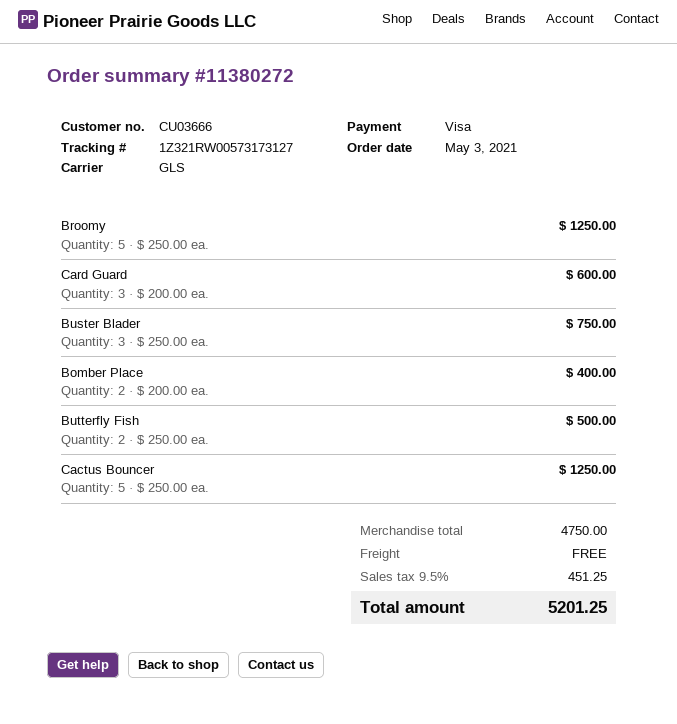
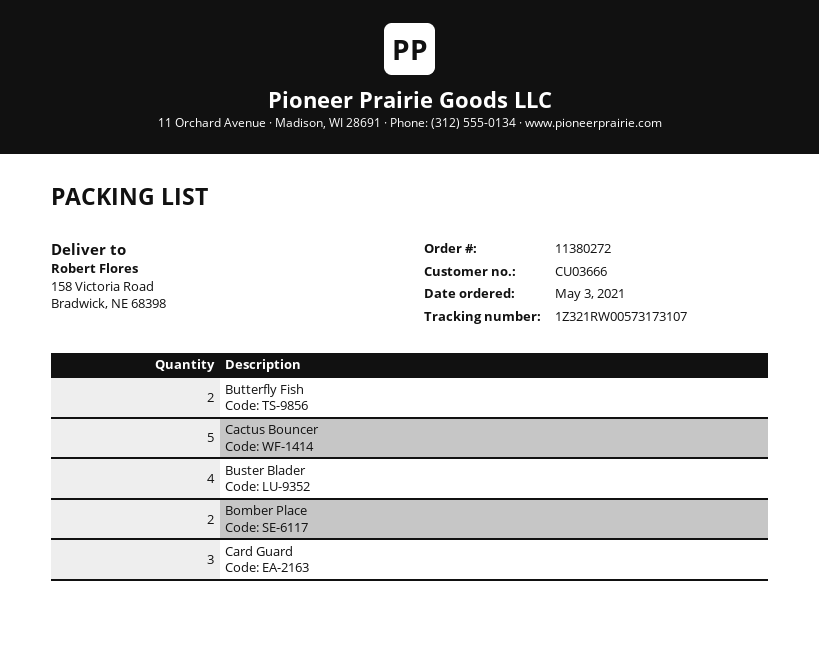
tracking number: 1Z321RW00573173127 -> 1Z321RW00573173107
Broomy: 5 -> none
Buster Blader: 3 -> 4

